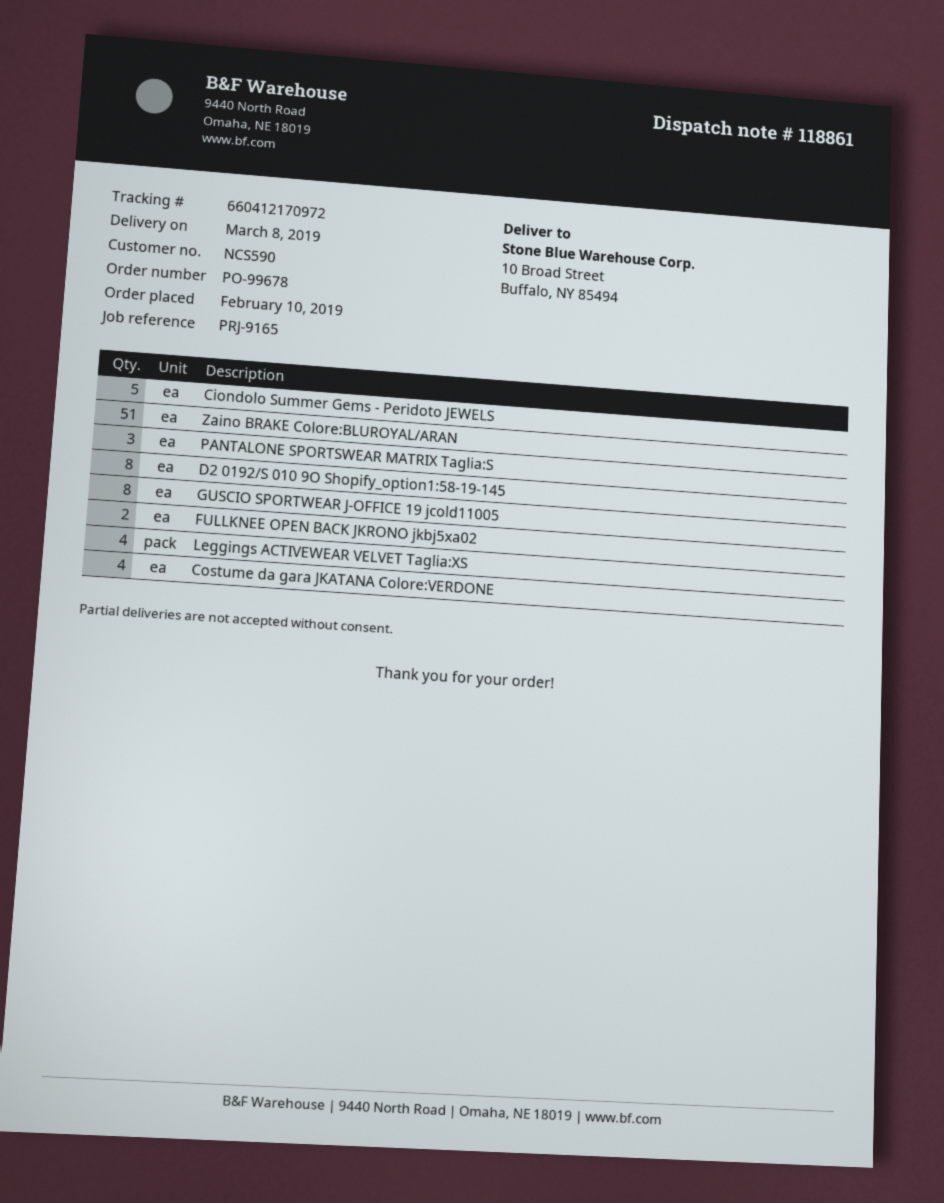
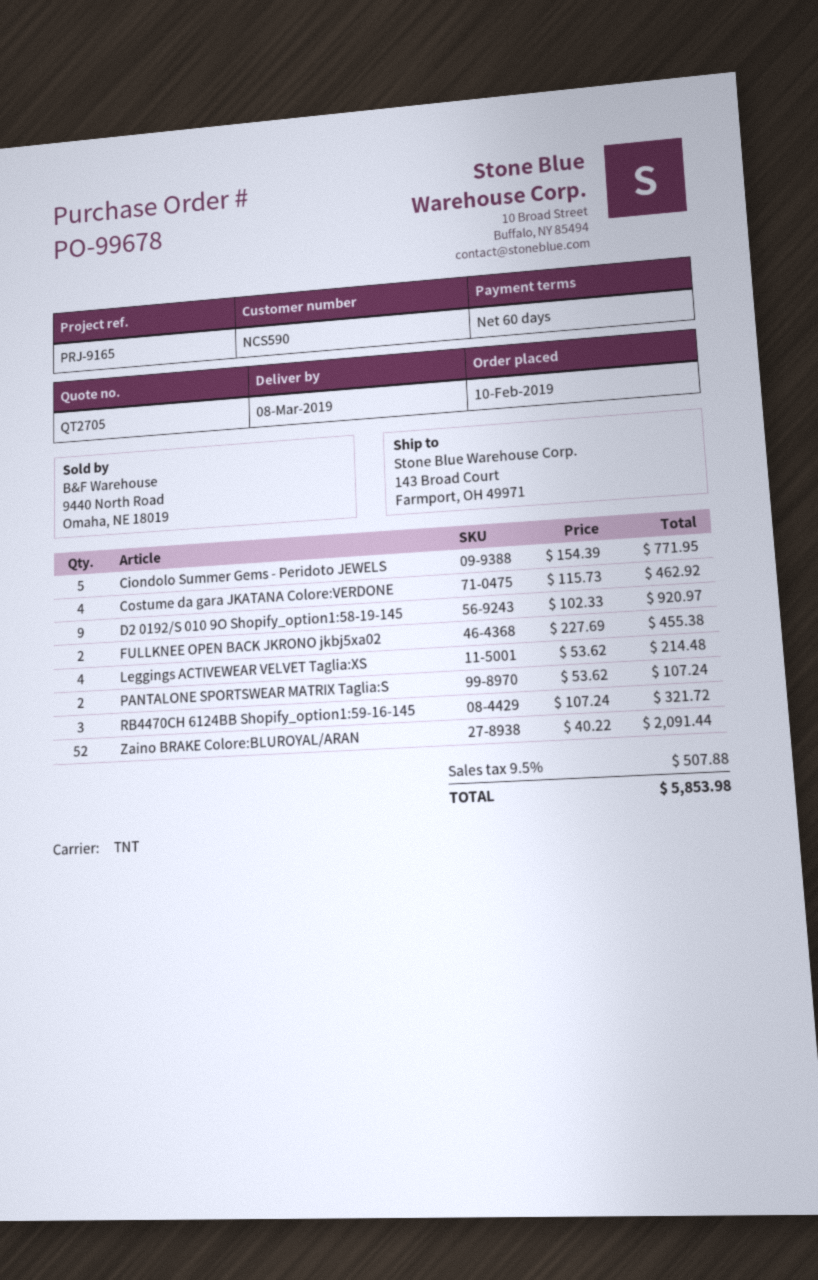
ship to: 10 Broad Street, Buffalo, NY 85494 -> 143 Broad Court, Farmport, OH 49971
Zaino BRAKE Colore:BLUROYAL/ARAN: 51 -> 52
PANTALONE SPORTSWEAR MATRIX Taglia:S: 3 -> 2
D2 0192/S 010 9O Shopify_option1:58-19-145: 8 -> 9
GUSCIO SPORTWEAR J-OFFICE 19 jcold11005: 8 -> none
RB4470CH 6124BB Shopify_option1:59-16-145: none -> 3

